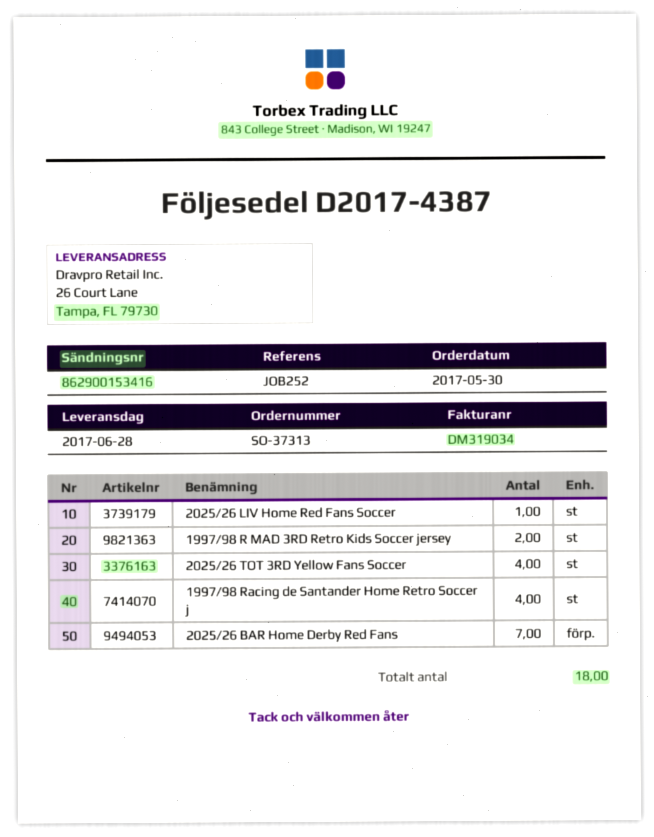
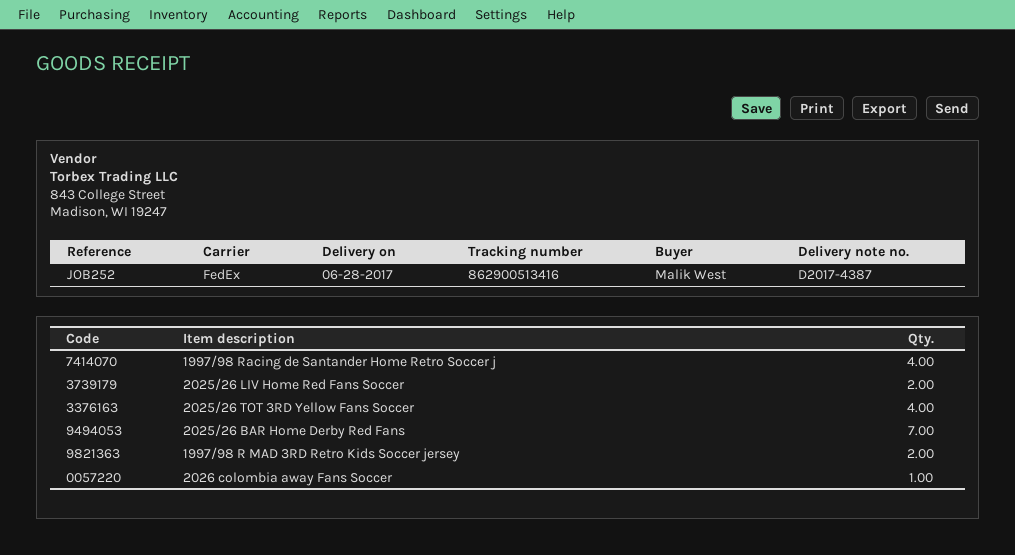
tracking number: 862900153416 -> 862900513416
2025/26 LIV Home Red Fans Soccer: 1 -> 2
2026 colombia away Fans Soccer: none -> 1

